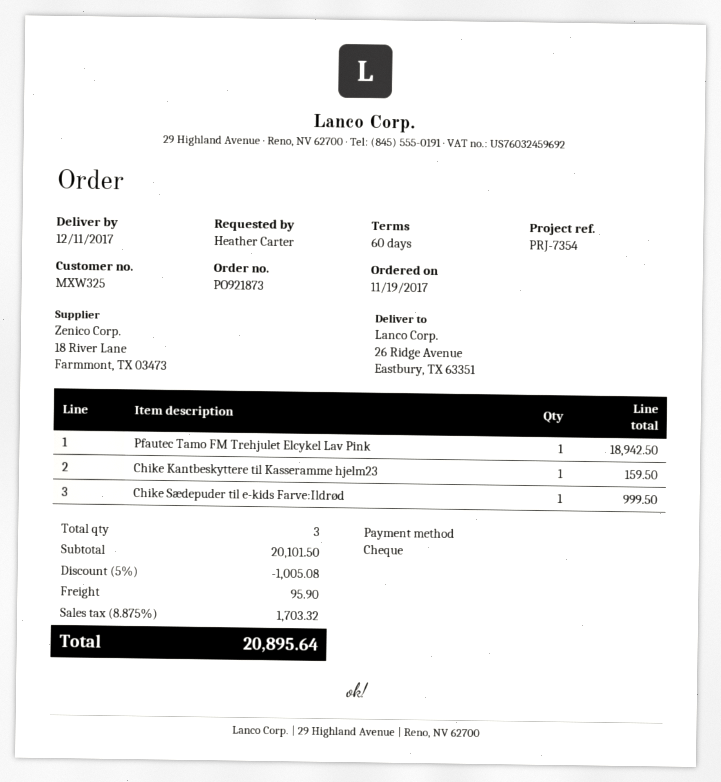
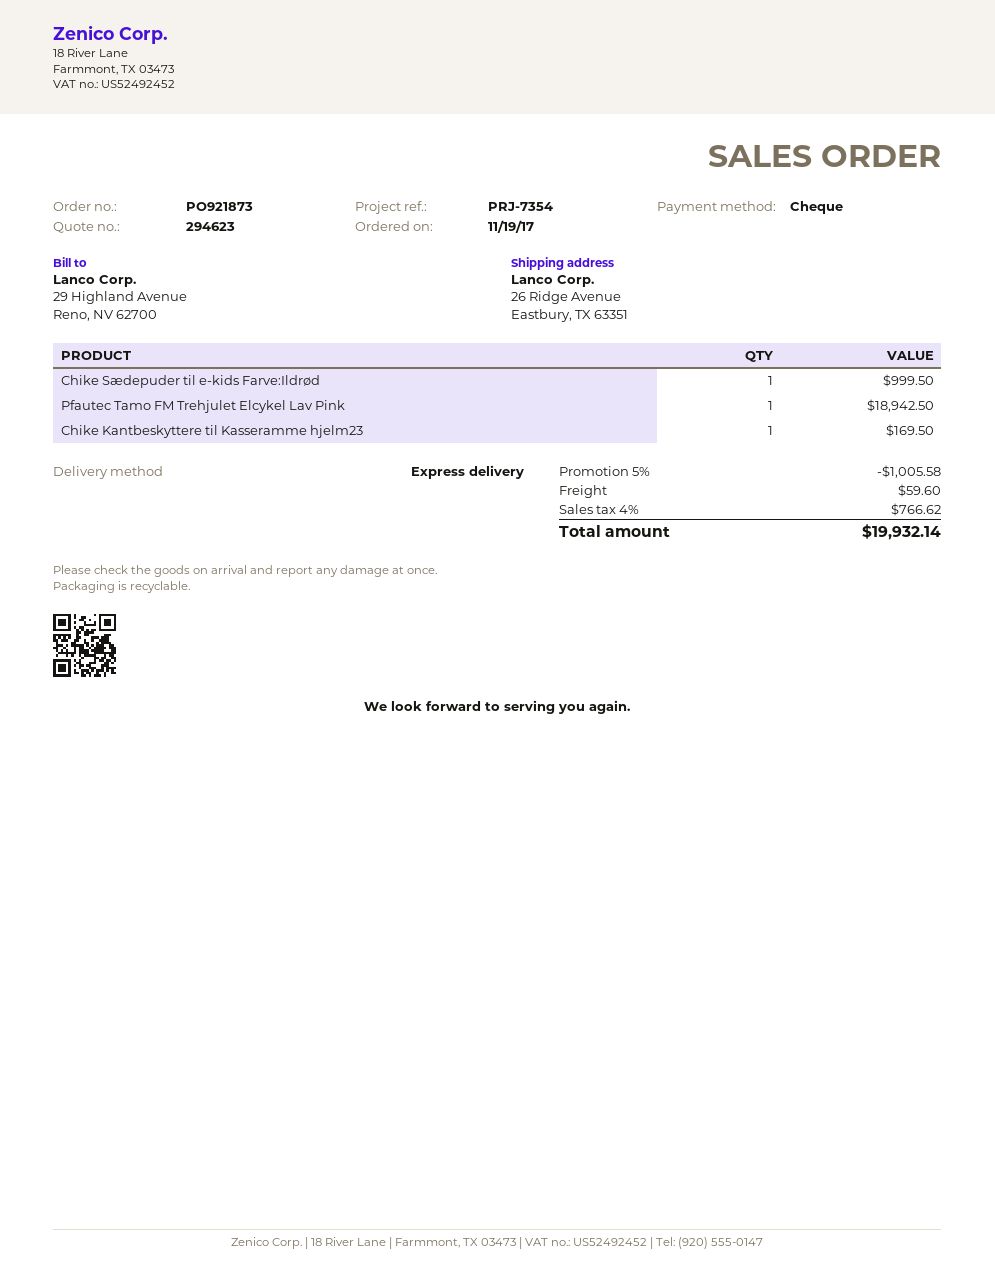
Chike Kantbeskyttere til Kasseramme hjelm23: 1 for 159.50 -> 1 for 169.50
discount: 5% = 1005.08 -> 5% = 1005.58
shipping: 95.90 -> 59.60
tax: 8.875% = 1703.32 -> 4% = 766.62
total: 20895.64 -> 19932.14

